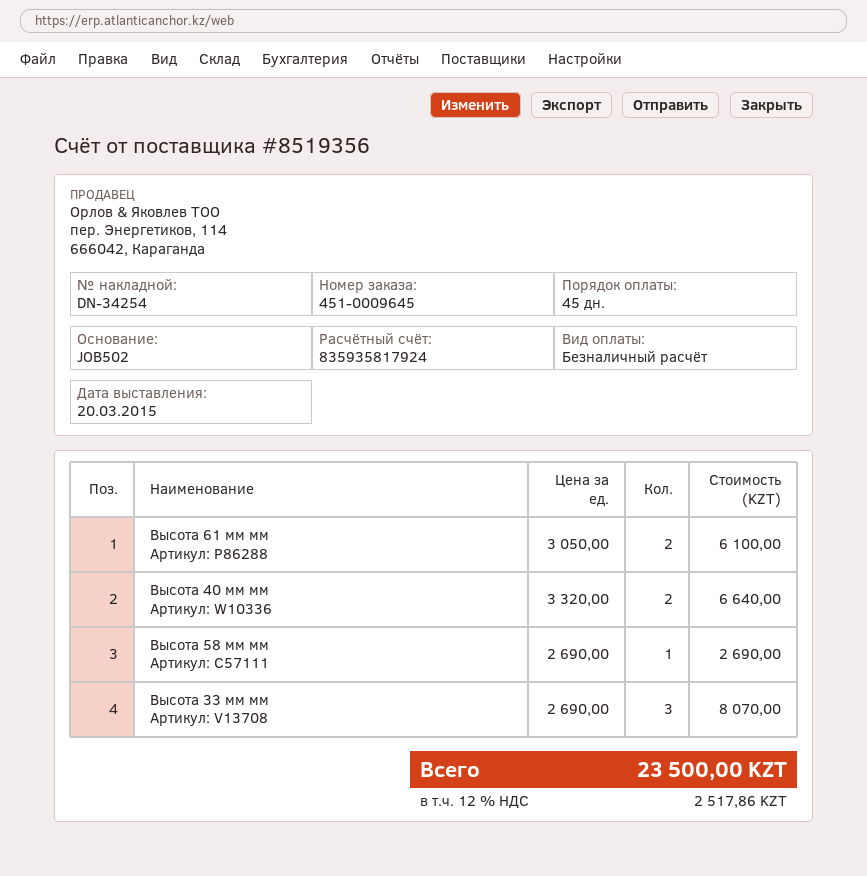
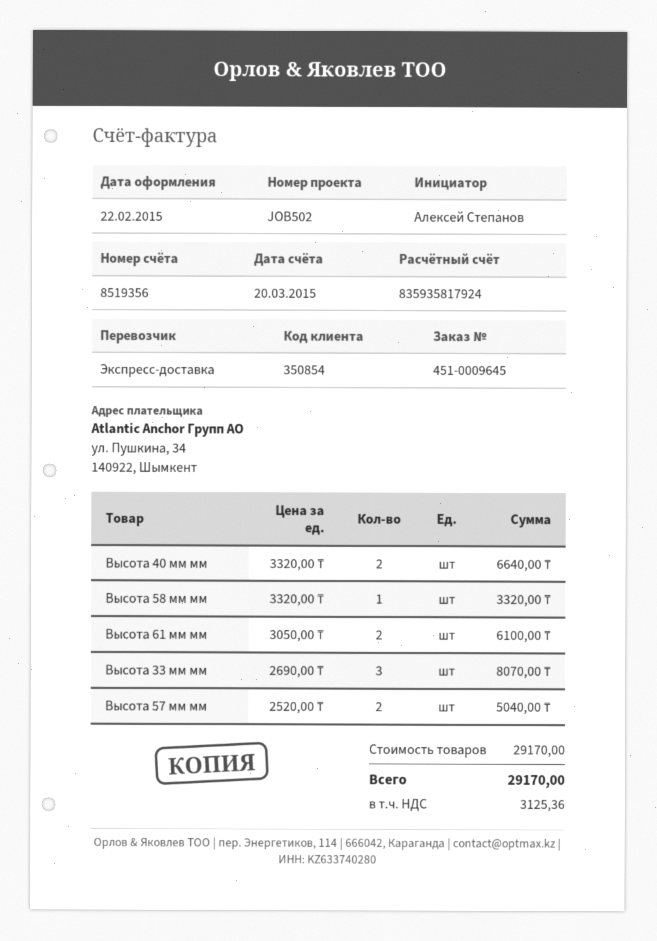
Высота 58 мм мм: 1 x 2690.00 = 2690.00 -> 1 x 3320.00 = 3320.00
Высота 57 мм мм: none -> 2 x 2520.00 = 5040.00
tax: 2517.86 -> 3125.36
total: 23500.00 -> 29170.00

